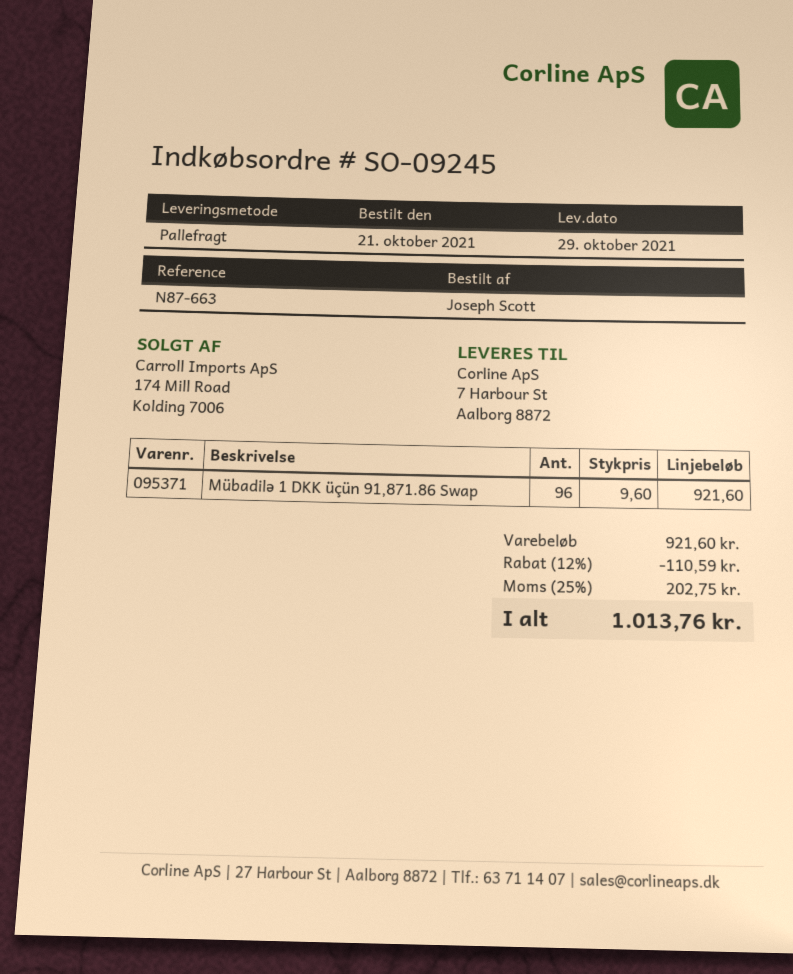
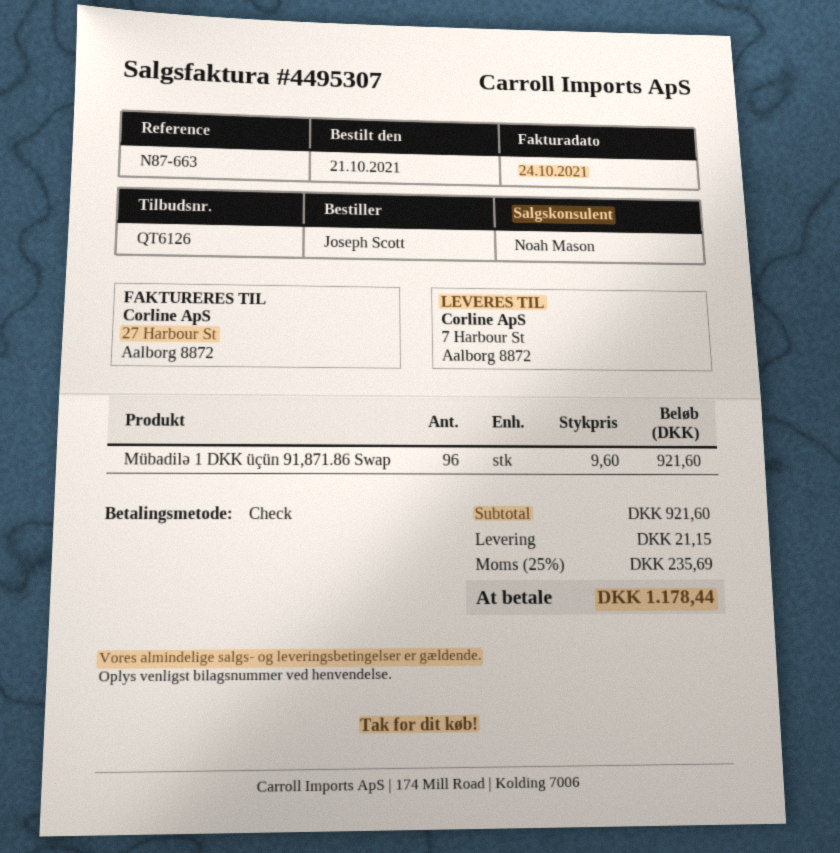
discount: 12% = 110.59 -> none
shipping: none -> 21.15
tax: 25% = 202.75 -> 25% = 235.69
total: 1013.76 -> 1178.44

